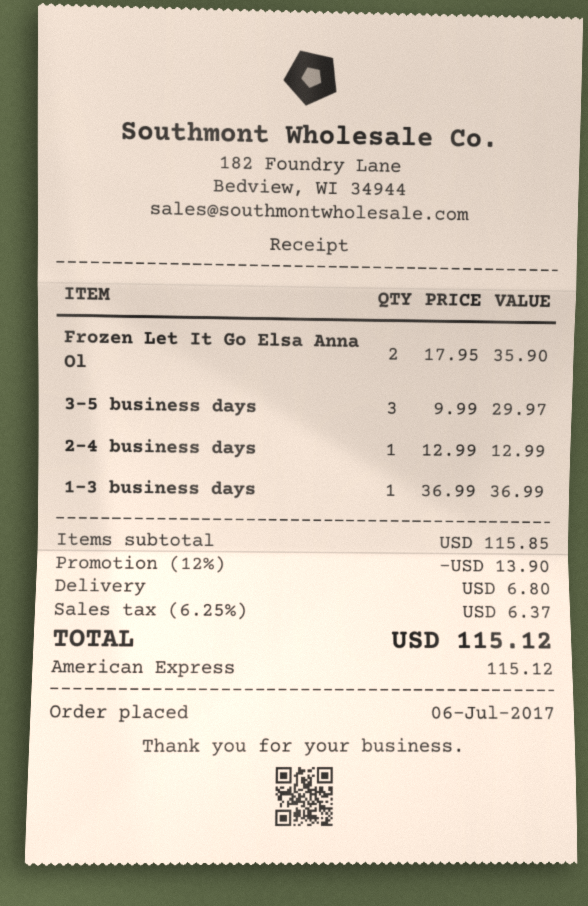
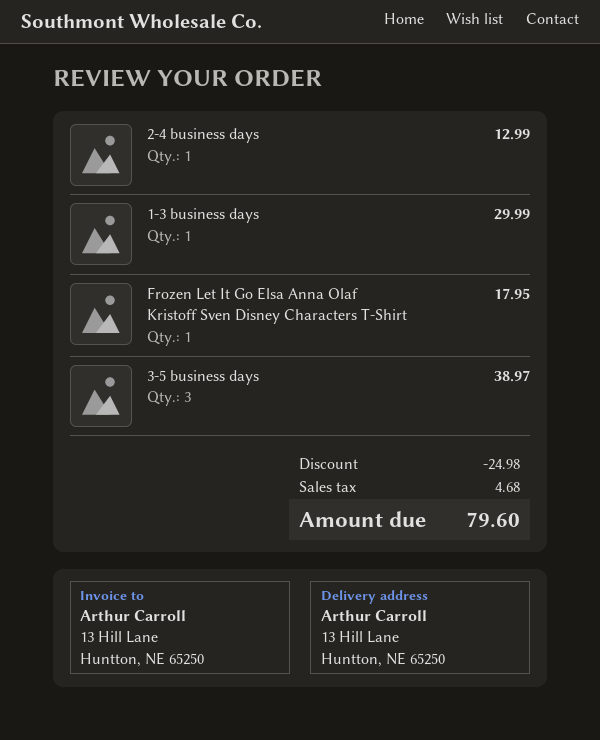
Frozen Let It Go Elsa Anna Ol: 2 for 35.90 -> 1 for 17.95
3-5 business days: 3 for 29.97 -> 3 for 38.97
1-3 business days: 1 for 36.99 -> 1 for 29.99
discount: 13.90 -> 24.98
shipping: 6.80 -> none
tax: 6.37 -> 4.68
total: 115.12 -> 79.60

